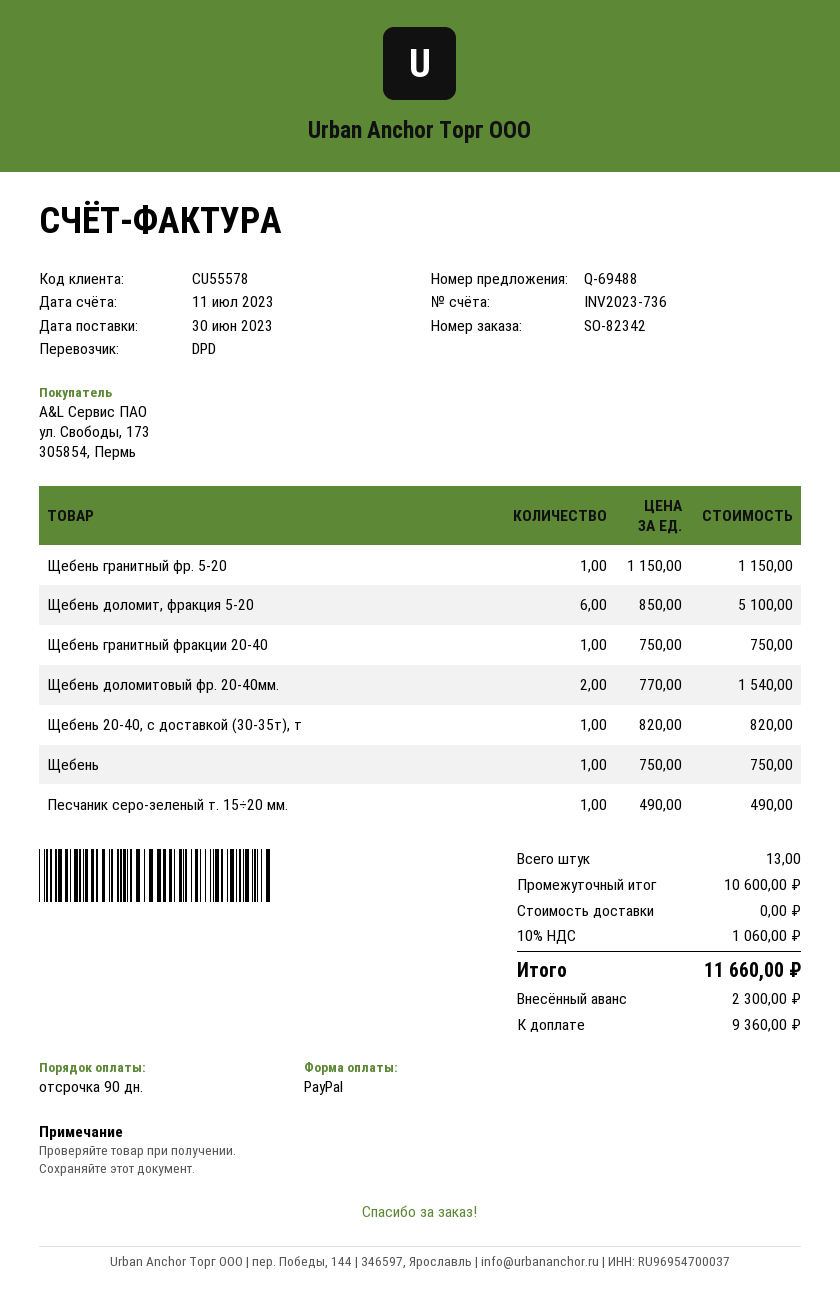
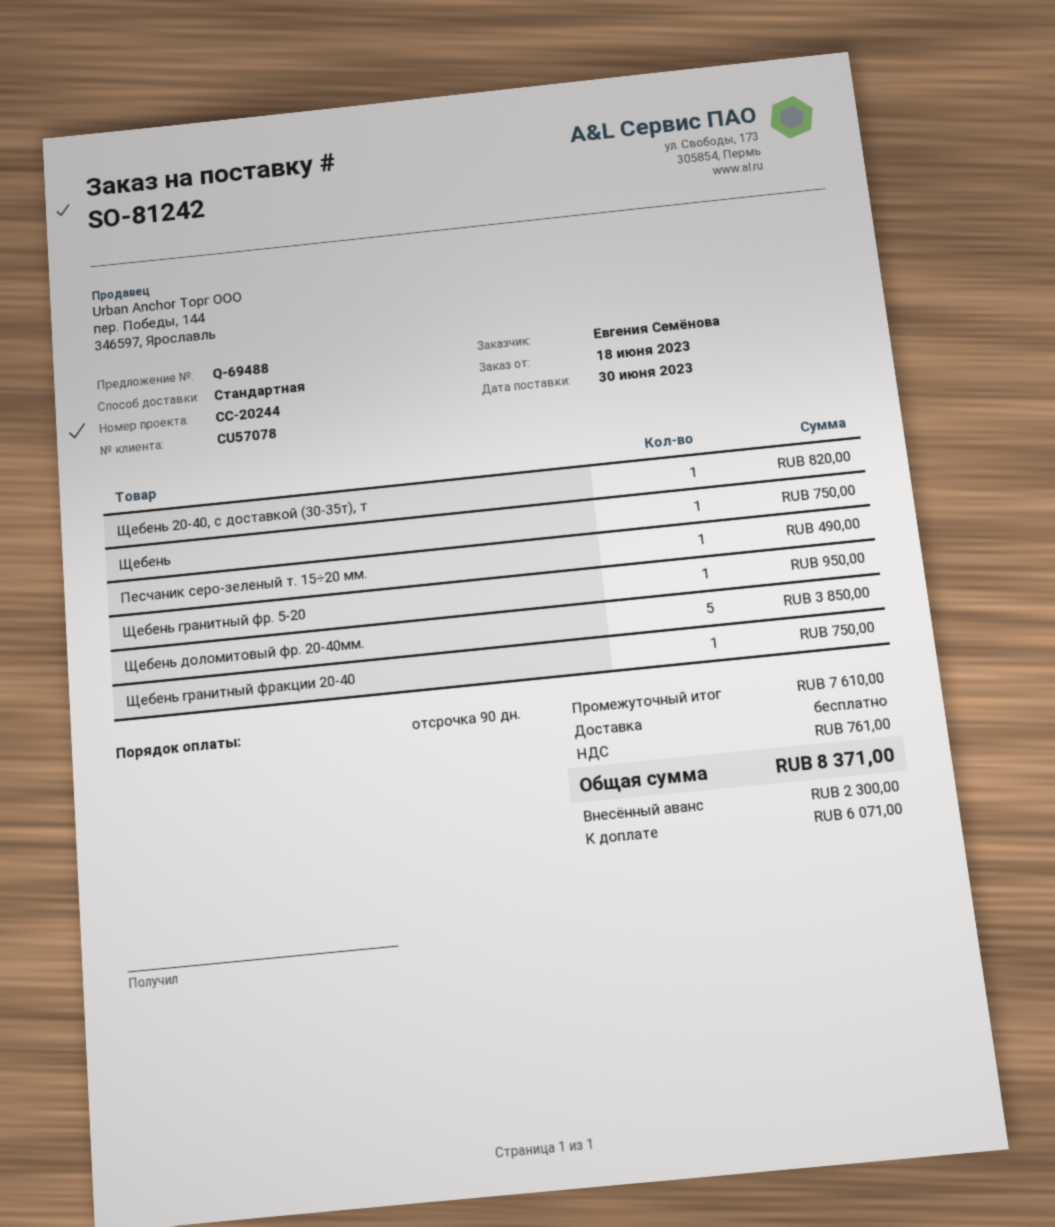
order number: SO-82342 -> SO-81242
customer number: CU55578 -> CU57078
shipping method: DPD -> standard
Щебень гранитный фр. 5-20: 1 for 1150.00 -> 1 for 950.00
Щебень доломит, фракция 5-20: 6 for 5100.00 -> none
Щебень доломитовый фр. 20-40мм.: 2 for 1540.00 -> 5 for 3850.00
subtotal: 10600.00 -> 7610.00
tax: 1060.00 -> 761.00
total: 11660.00 -> 8371.00
balance: 9360.00 -> 6071.00

